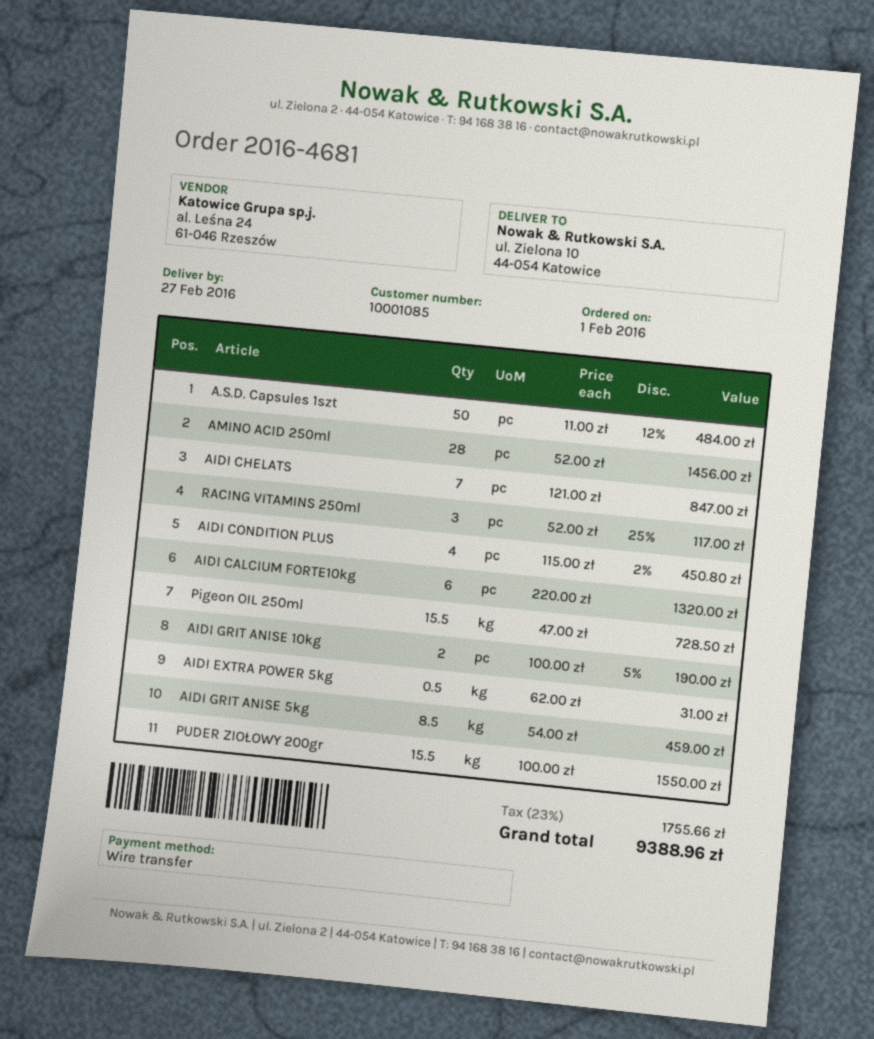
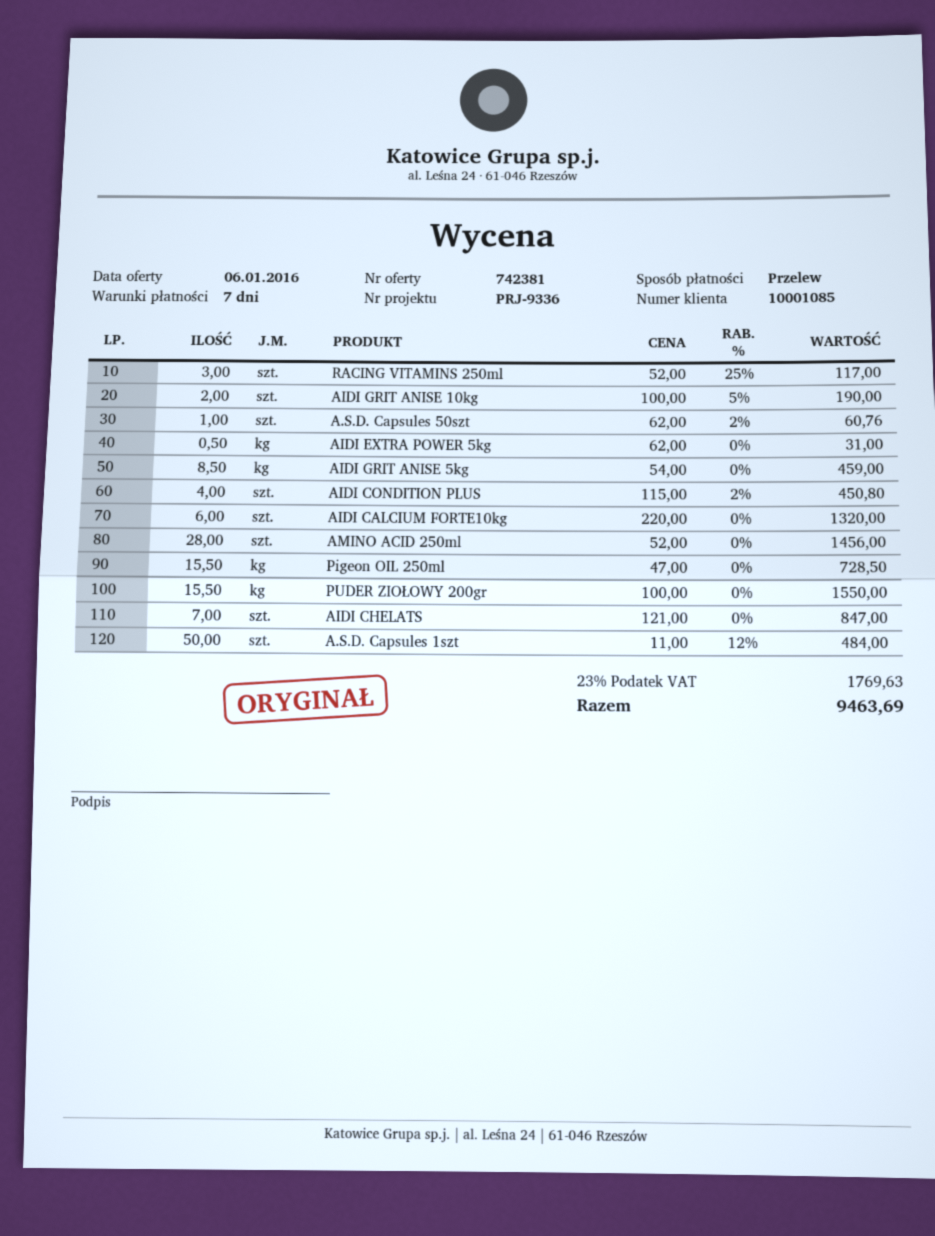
A.S.D. Capsules 50szt: none -> 1 x 62.00 - 2% = 60.76
tax: 23% = 1755.66 -> 23% = 1769.63
total: 9388.96 -> 9463.69

